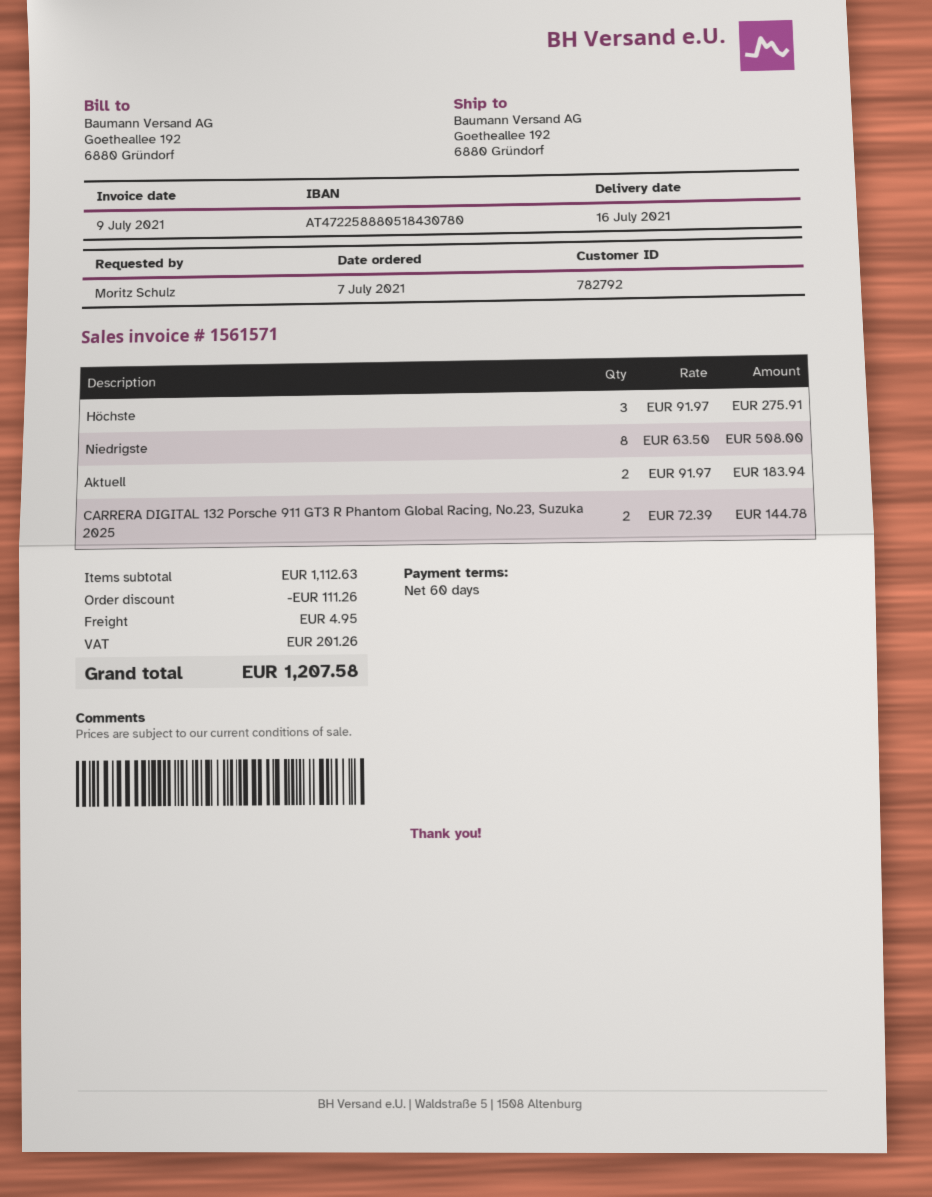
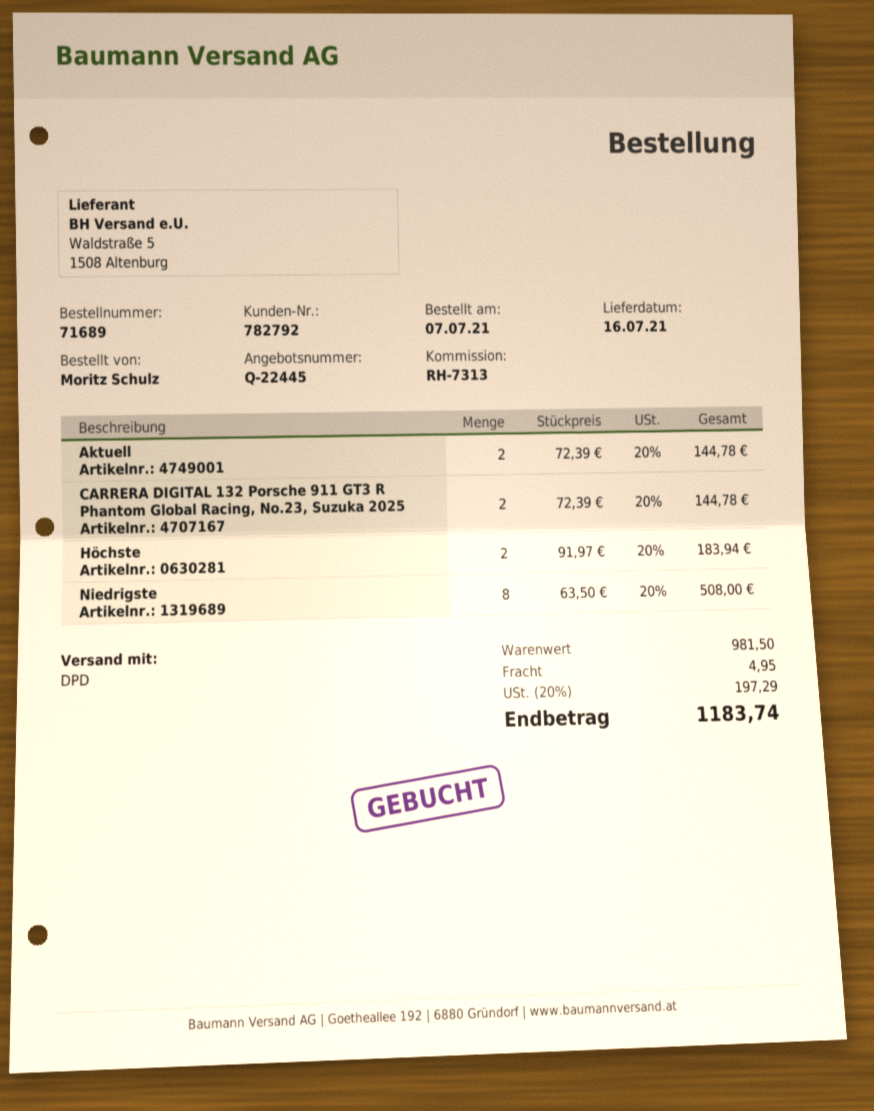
Höchste: 3 x 91.97 = 275.91 -> 2 x 91.97 = 183.94
Aktuell: 2 x 91.97 = 183.94 -> 2 x 72.39 = 144.78
subtotal: 1112.63 -> 981.50
discount: 111.26 -> none
tax: 201.26 -> 197.29
total: 1207.58 -> 1183.74

